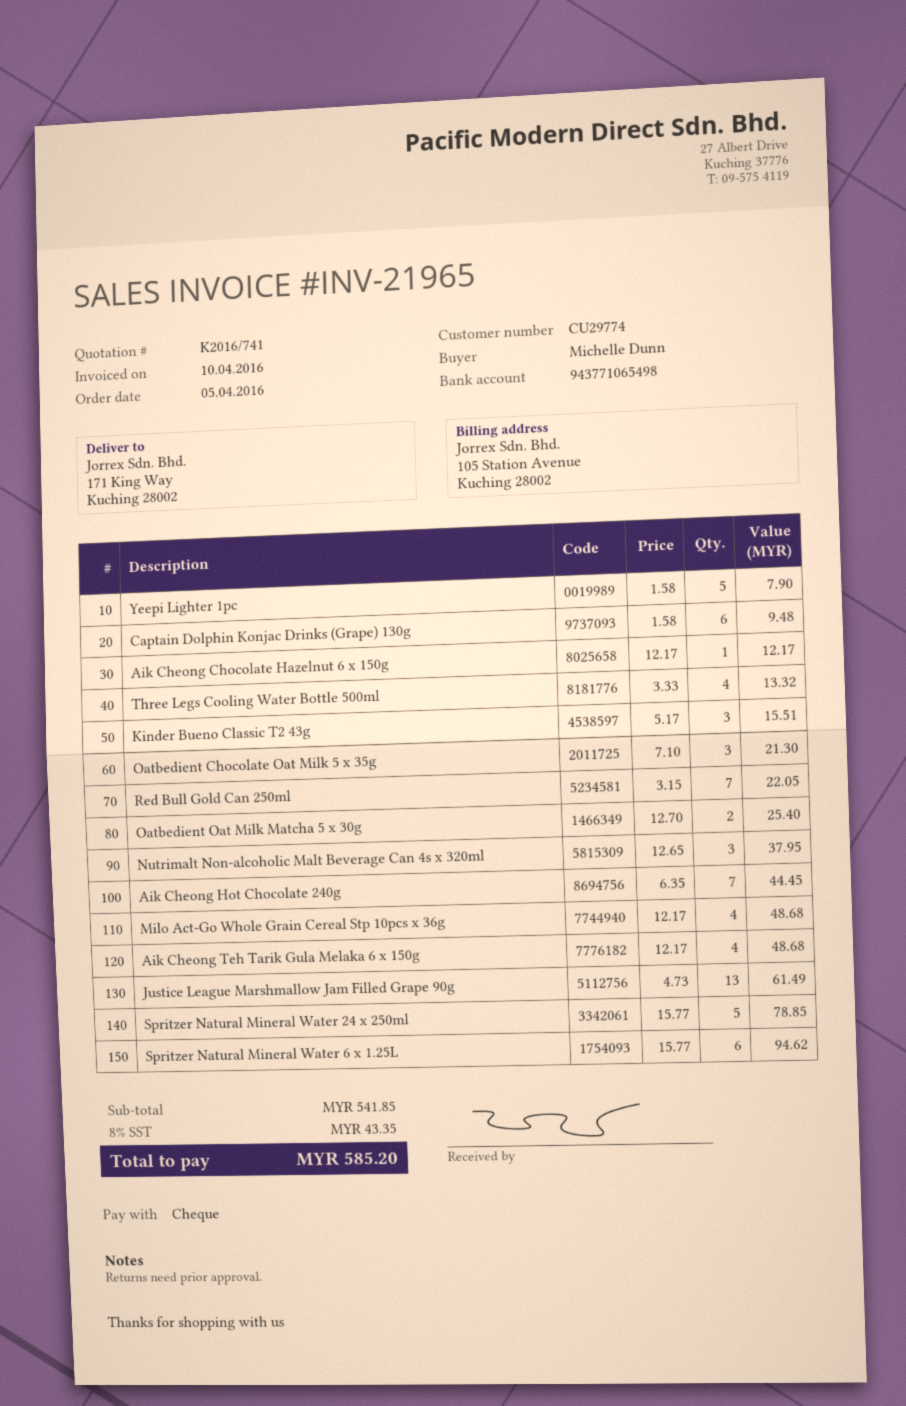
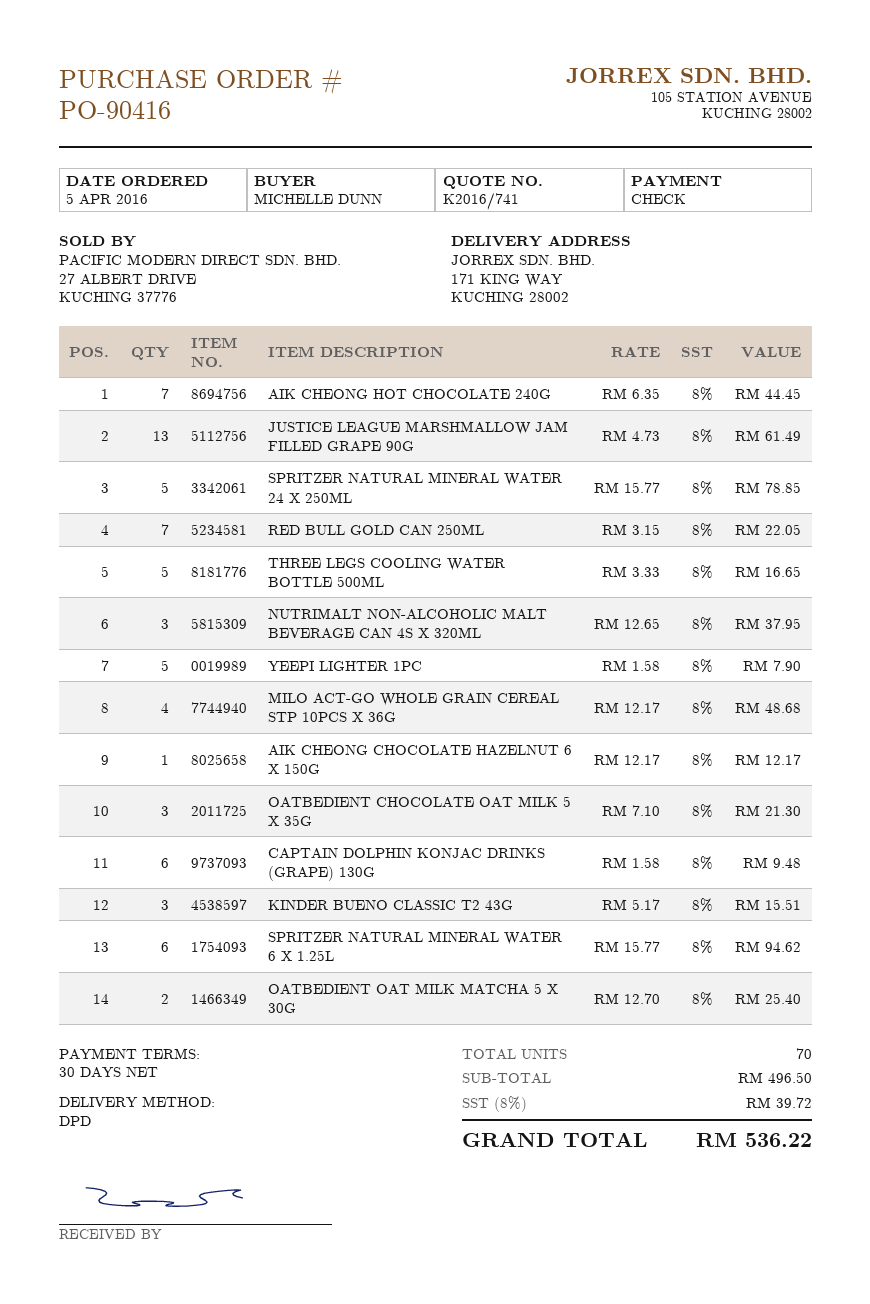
Three Legs Cooling Water Bottle 500ml: 4 x 3.33 = 13.32 -> 5 x 3.33 = 16.65
Aik Cheong Teh Tarik Gula Melaka 6 x 150g: 4 x 12.17 = 48.68 -> none
subtotal: 541.85 -> 496.50
tax: 8% = 43.35 -> 8% = 39.72
total: 585.20 -> 536.22

